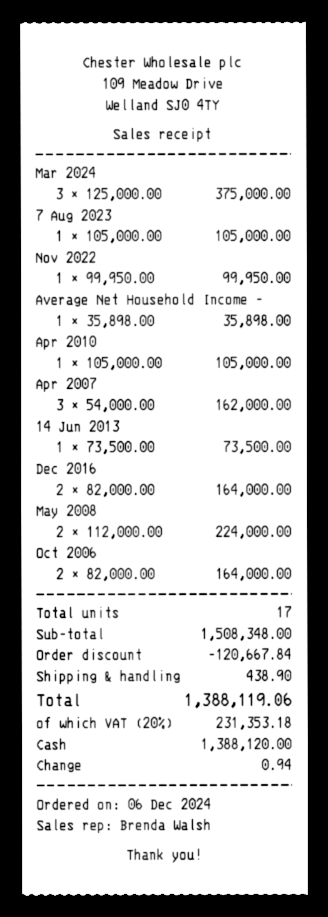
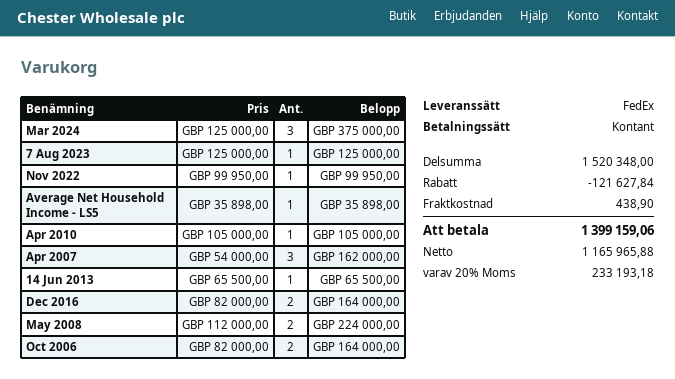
7 Aug 2023: 1 x 105000.00 = 105000.00 -> 1 x 125000.00 = 125000.00
14 Jun 2013: 1 x 73500.00 = 73500.00 -> 1 x 65500.00 = 65500.00
subtotal: 1508348.00 -> 1520348.00
discount: 120667.84 -> 121627.84
tax: 20% = 231353.18 -> 20% = 233193.18
total: 1388119.06 -> 1399159.06

